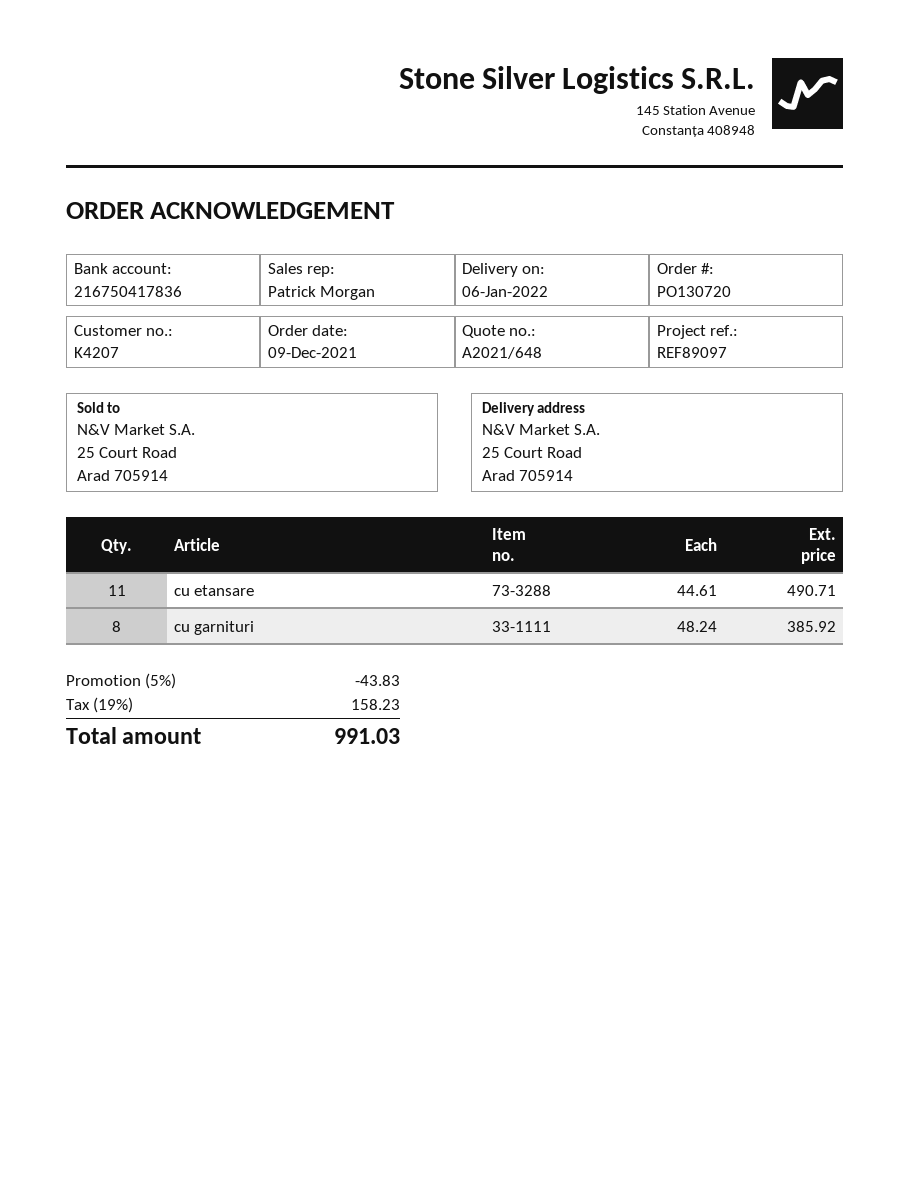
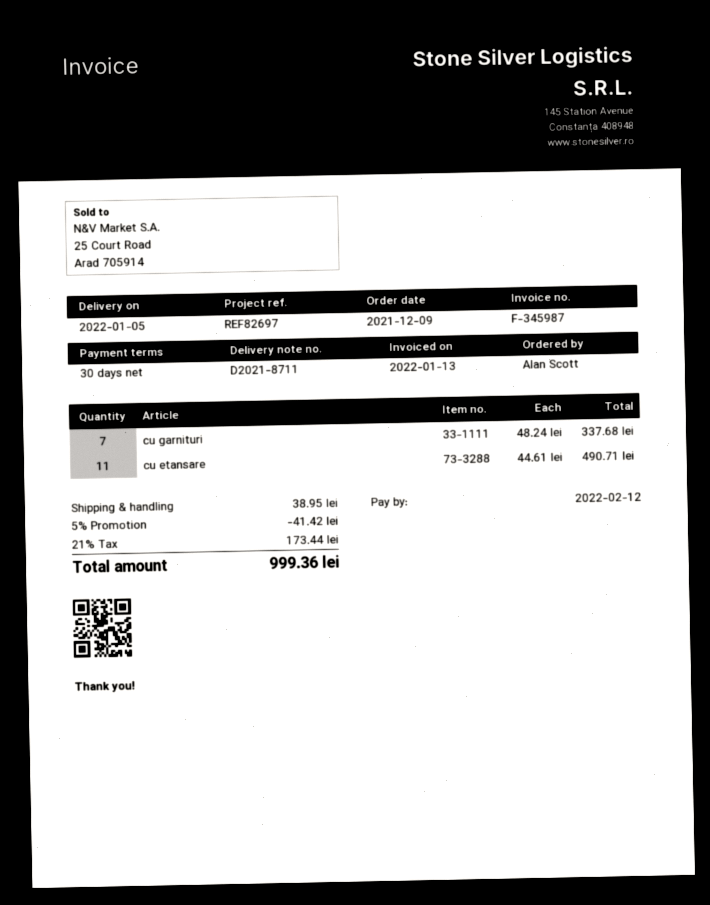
delivery date: 2022-01-06 -> 2022-01-05
reference: REF89097 -> REF82697
cu garnituri: 8 x 48.24 = 385.92 -> 7 x 48.24 = 337.68
discount: 5% = 43.83 -> 5% = 41.42
shipping: none -> 38.95
tax: 19% = 158.23 -> 21% = 173.44
total: 991.03 -> 999.36

